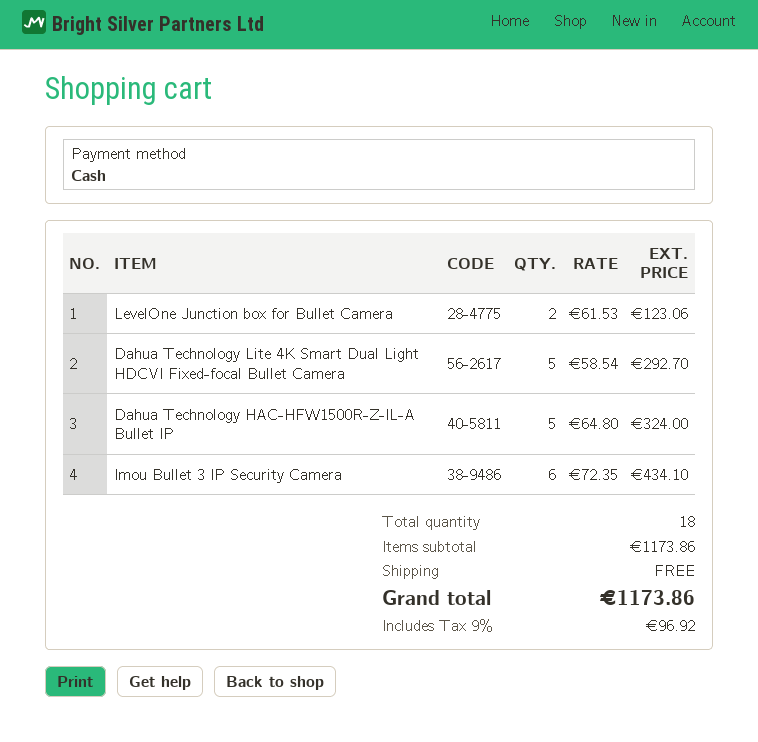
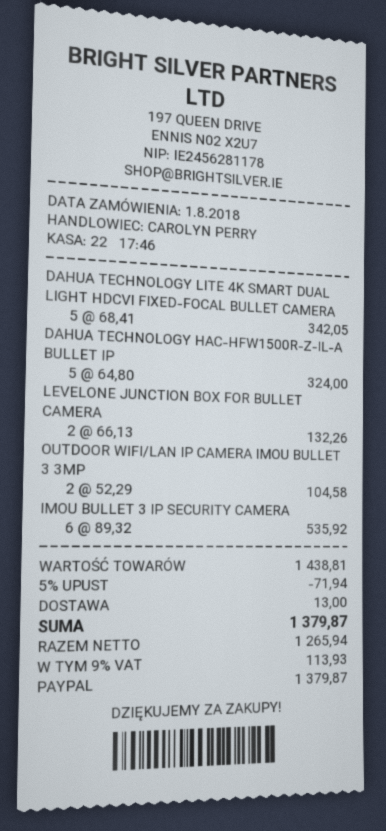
payment method: cash -> PayPal
LevelOne Junction box for Bullet Camera: 2 x 61.53 = 123.06 -> 2 x 66.13 = 132.26
Dahua Technology Lite 4K Smart Dual Light HDCVI Fixed-focal Bullet Camera: 5 x 58.54 = 292.70 -> 5 x 68.41 = 342.05
Imou Bullet 3 IP Security Camera: 6 x 72.35 = 434.10 -> 6 x 89.32 = 535.92
OUTDOOR WIFI/LAN IP CAMERA IMOU BULLET 3 3MP: none -> 2 x 52.29 = 104.58
subtotal: 1173.86 -> 1438.81
discount: none -> 5% = 71.94
shipping: 0.00 -> 13.00
tax: 9% = 96.92 -> 9% = 113.93
total: 1173.86 -> 1379.87

